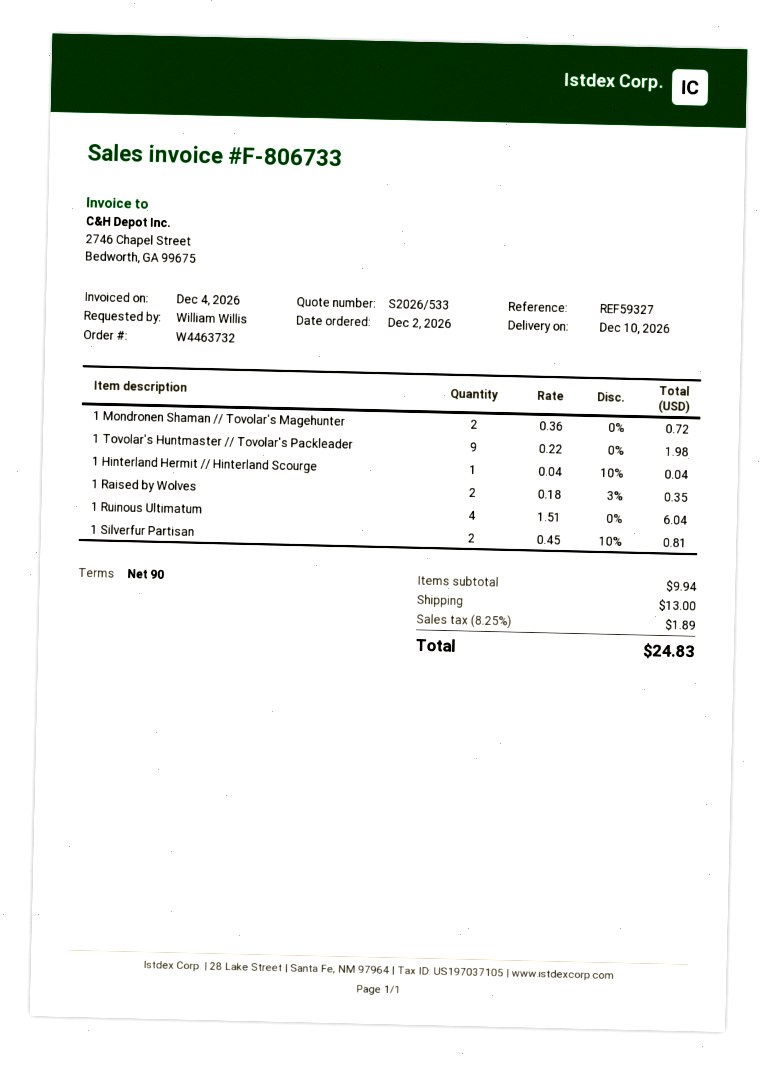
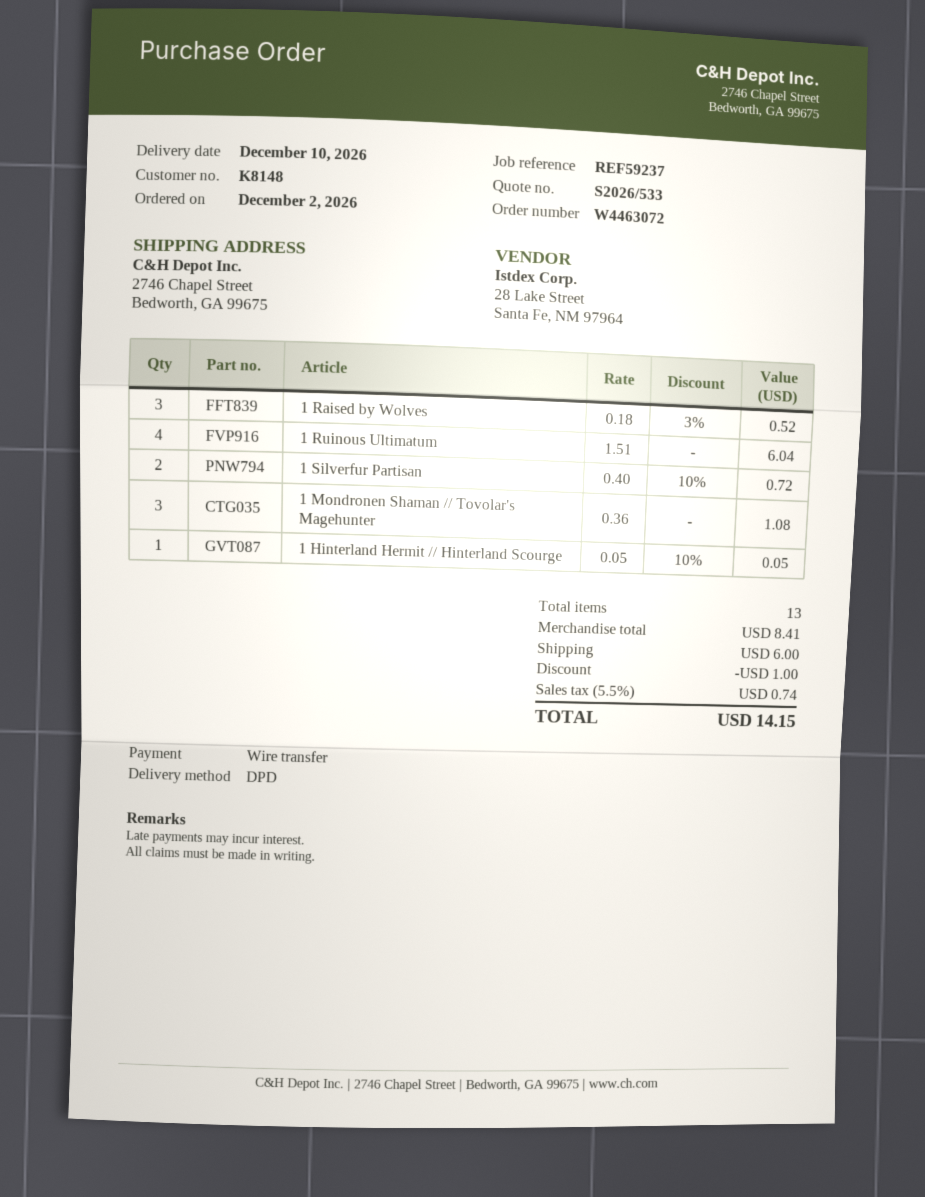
order number: W4463732 -> W4463072
reference: REF59327 -> REF59237
1 Mondronen Shaman // Tovolar's Magehunter: 2 x 0.36 = 0.72 -> 3 x 0.36 = 1.08
1 Tovolar's Huntmaster // Tovolar's Packleader: 9 x 0.22 = 1.98 -> none
1 Hinterland Hermit // Hinterland Scourge: 1 x 0.04 - 10% = 0.04 -> 1 x 0.05 - 10% = 0.05
1 Raised by Wolves: 2 x 0.18 - 3% = 0.35 -> 3 x 0.18 - 3% = 0.52
1 Silverfur Partisan: 2 x 0.45 - 10% = 0.81 -> 2 x 0.40 - 10% = 0.72
subtotal: 9.94 -> 8.41
discount: none -> 1.00
shipping: 13.00 -> 6.00
tax: 8.25% = 1.89 -> 5.5% = 0.74
total: 24.83 -> 14.15

